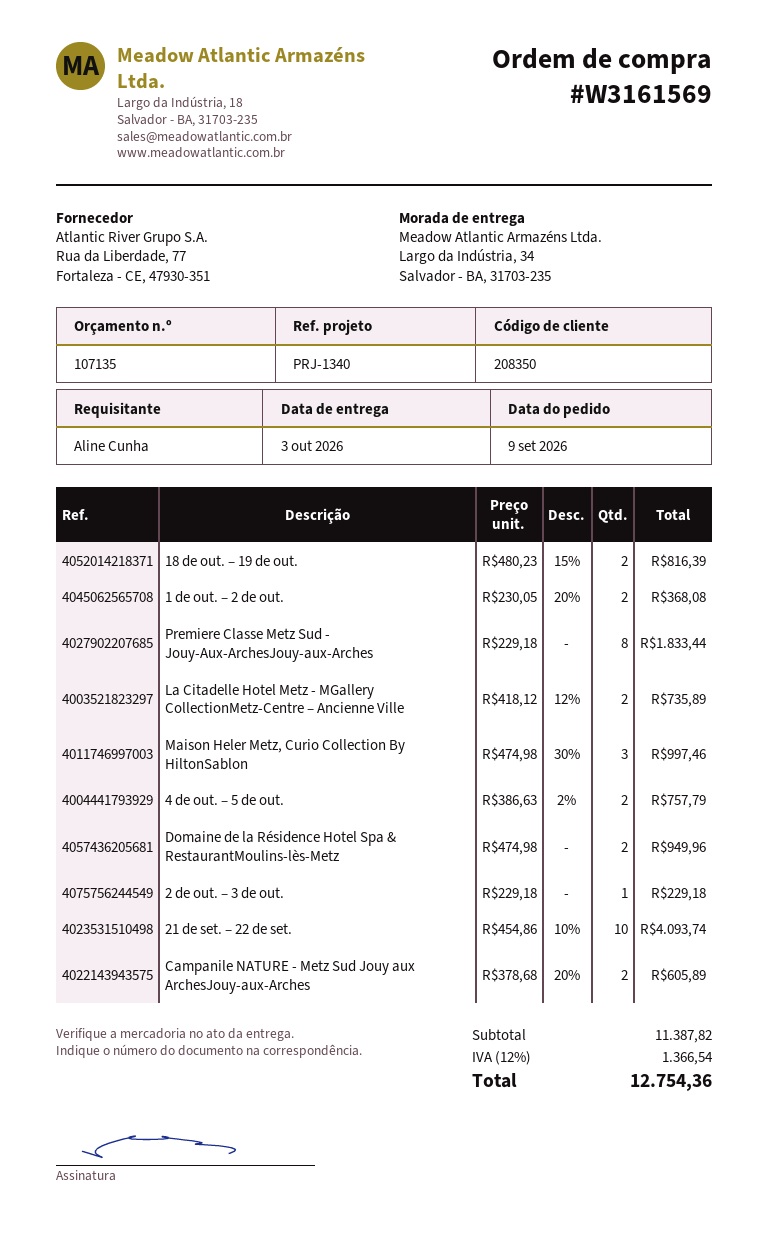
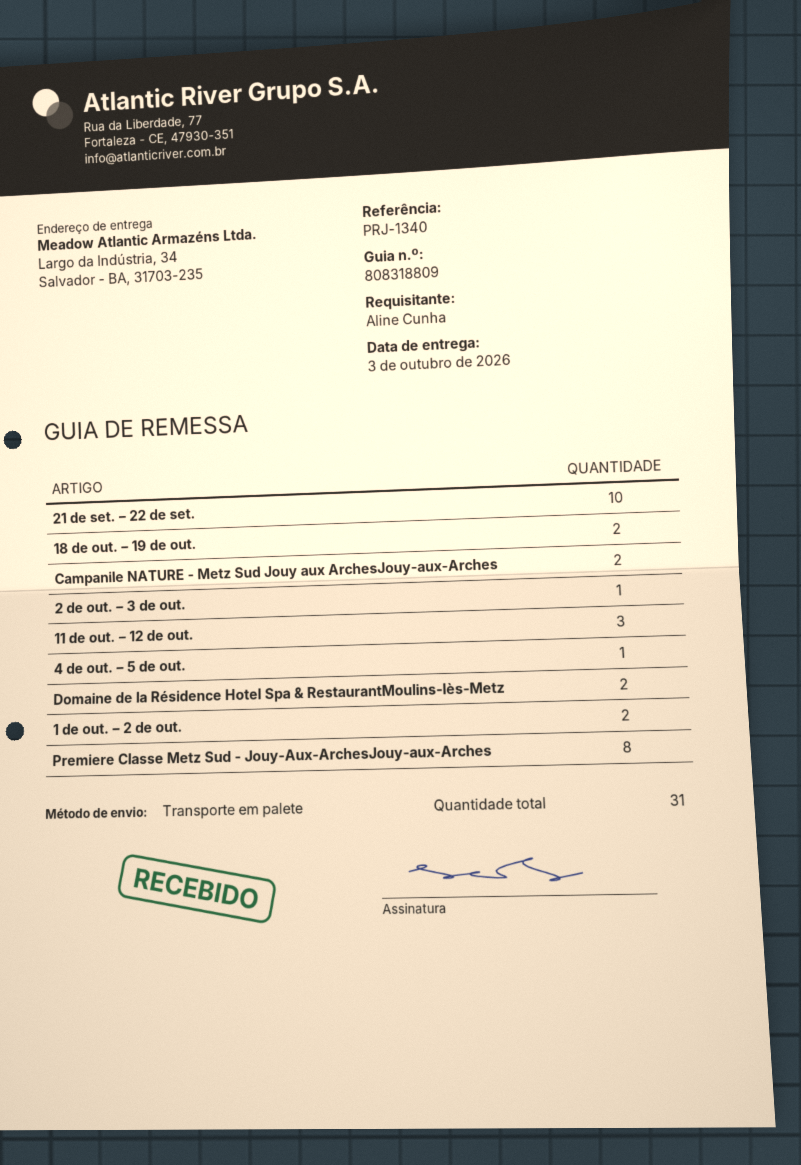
La Citadelle Hotel Metz - MGallery CollectionMetz-Centre – Ancienne Ville: 2 -> none
Maison Heler Metz, Curio Collection By HiltonSablon: 3 -> none
4 de out. – 5 de out.: 2 -> 1
11 de out. – 12 de out.: none -> 3

